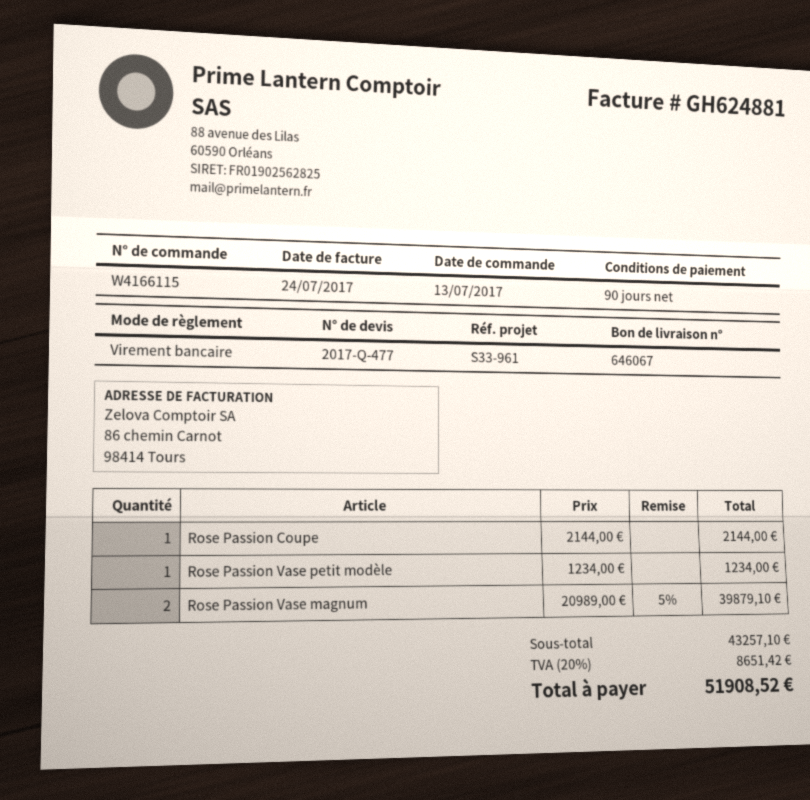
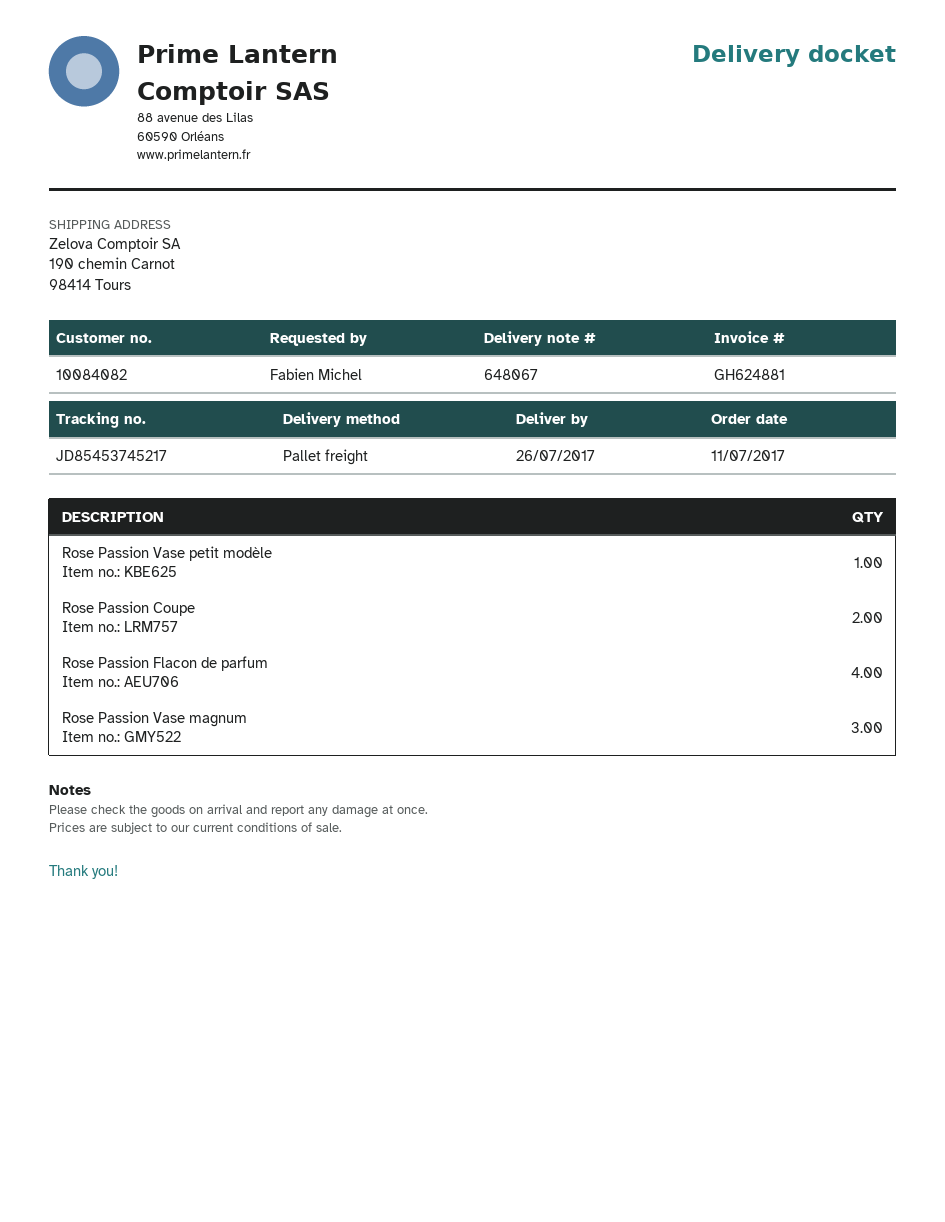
order date: 2017-07-13 -> 2017-07-11
delivery note number: 646067 -> 648067
Rose Passion Coupe: 1 -> 2
Rose Passion Vase magnum: 2 -> 3
Rose Passion Flacon de parfum: none -> 4

